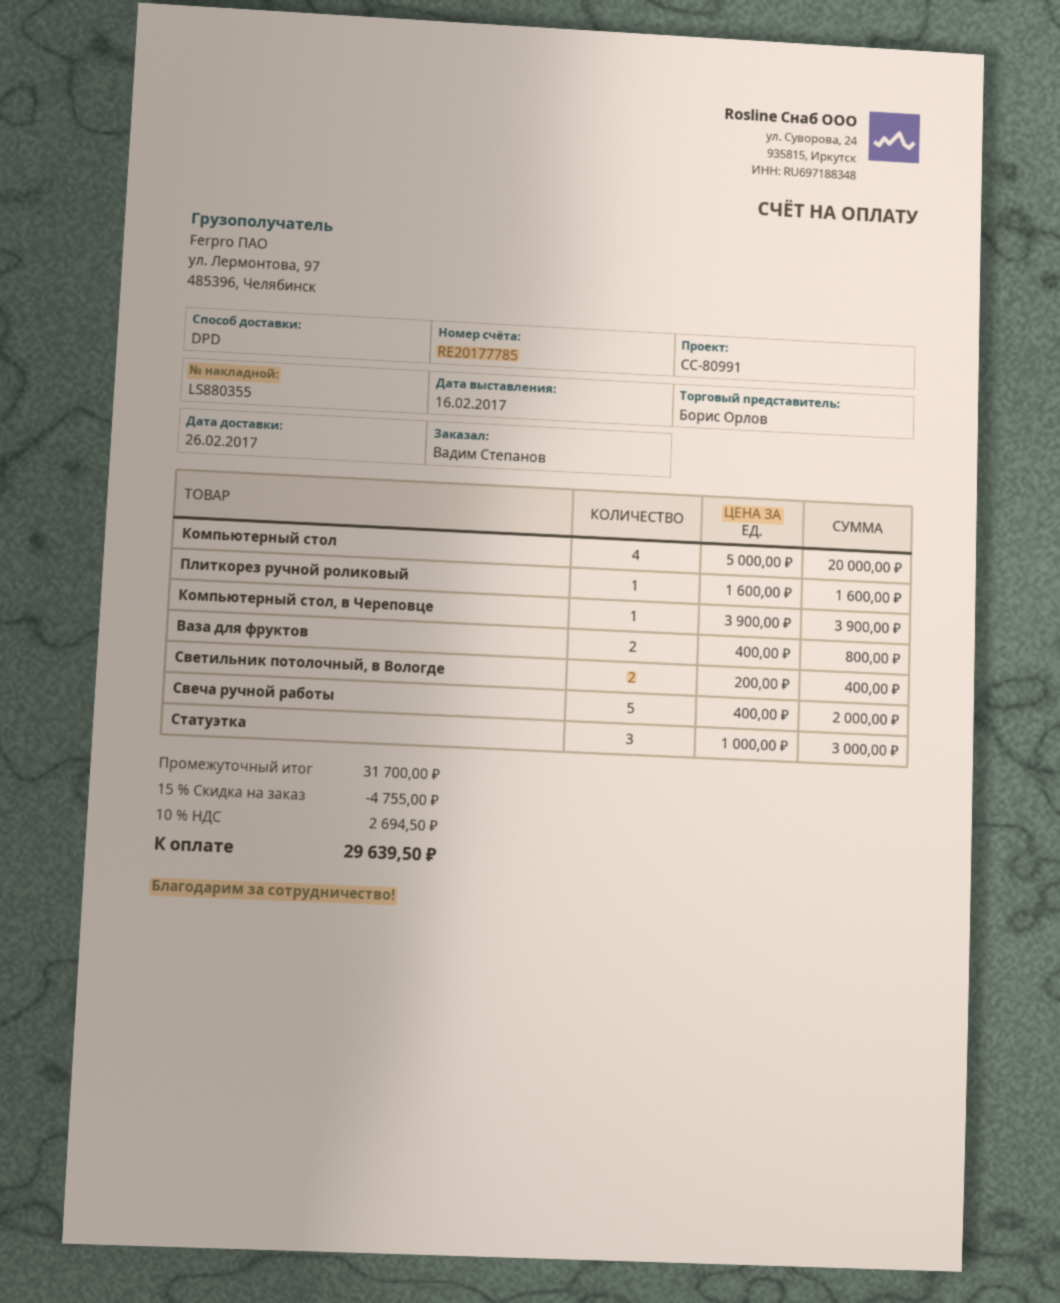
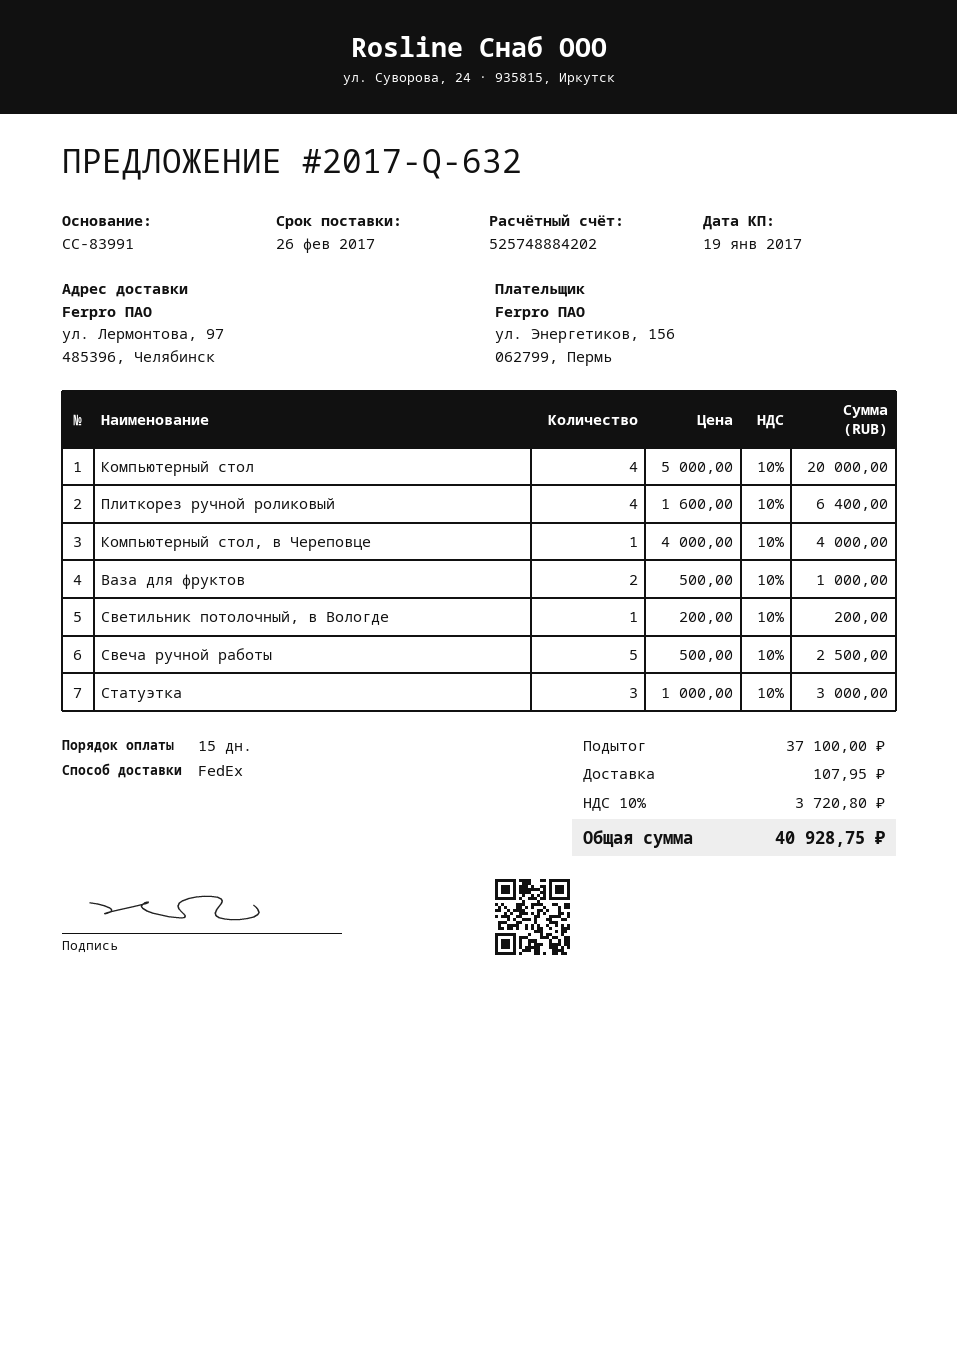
reference: CC-80991 -> CC-83991
shipping method: DPD -> FedEx
Плиткорез ручной роликовый: 1 x 1600.00 = 1600.00 -> 4 x 1600.00 = 6400.00
Компьютерный стол, в Череповце: 1 x 3900.00 = 3900.00 -> 1 x 4000.00 = 4000.00
Ваза для фруктов: 2 x 400.00 = 800.00 -> 2 x 500.00 = 1000.00
Светильник потолочный, в Вологде: 2 x 200.00 = 400.00 -> 1 x 200.00 = 200.00
Свеча ручной работы: 5 x 400.00 = 2000.00 -> 5 x 500.00 = 2500.00
subtotal: 31700.00 -> 37100.00
discount: 15% = 4755.00 -> none
shipping: none -> 107.95
tax: 10% = 2694.50 -> 10% = 3720.80
total: 29639.50 -> 40928.75

